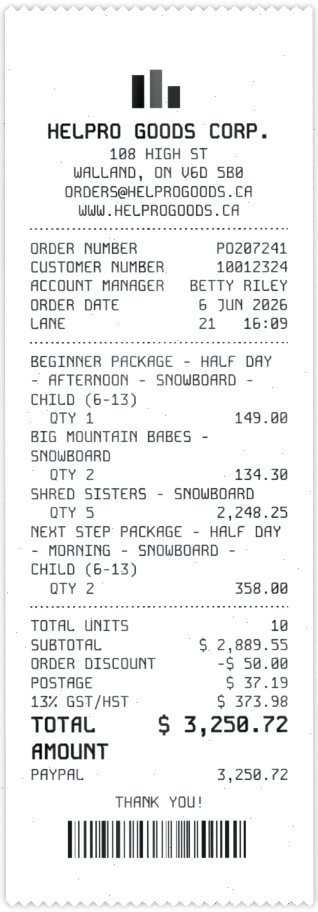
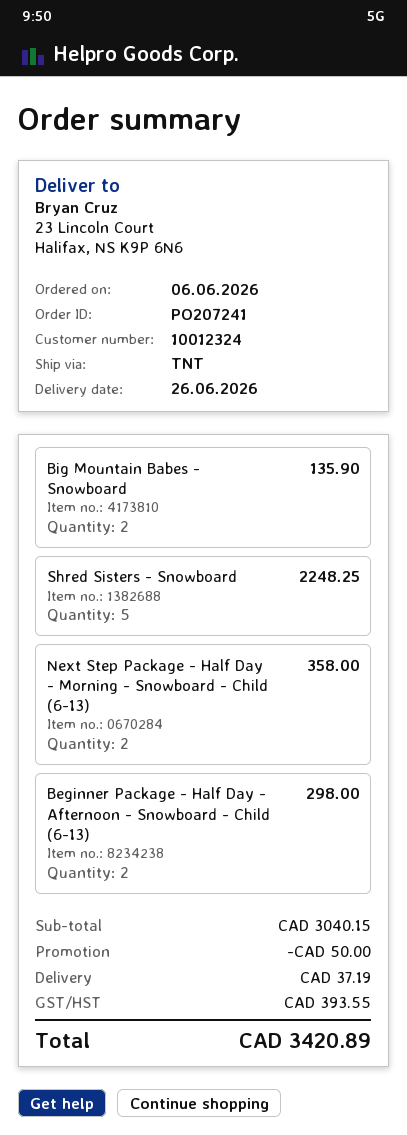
BEGINNER PACKAGE - HALF DAY - AFTERNOON - SNOWBOARD - CHILD (6-13): 1 for 149.00 -> 2 for 298.00
BIG MOUNTAIN BABES - SNOWBOARD: 2 for 134.30 -> 2 for 135.90
subtotal: 2889.55 -> 3040.15
tax: 373.98 -> 393.55
total: 3250.72 -> 3420.89

